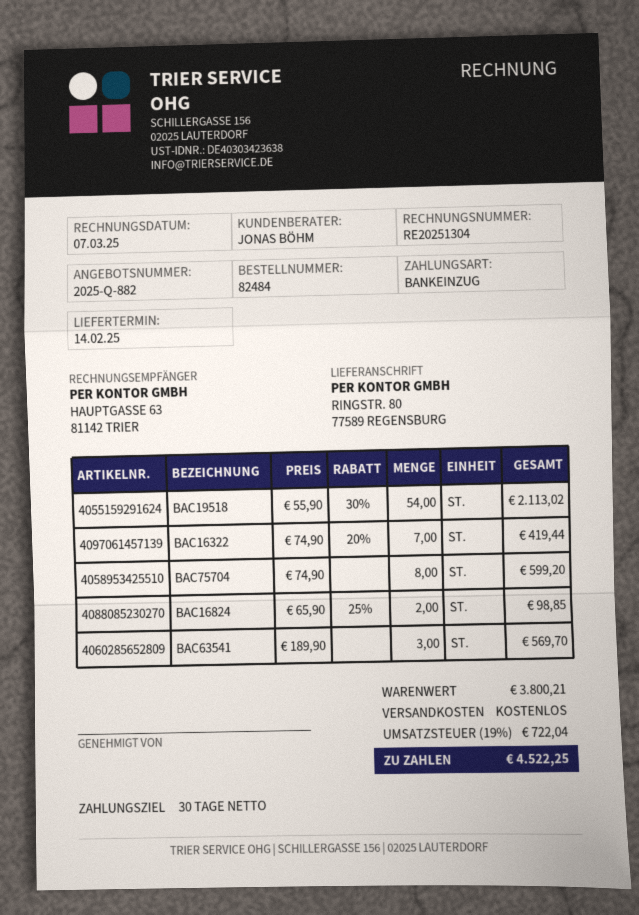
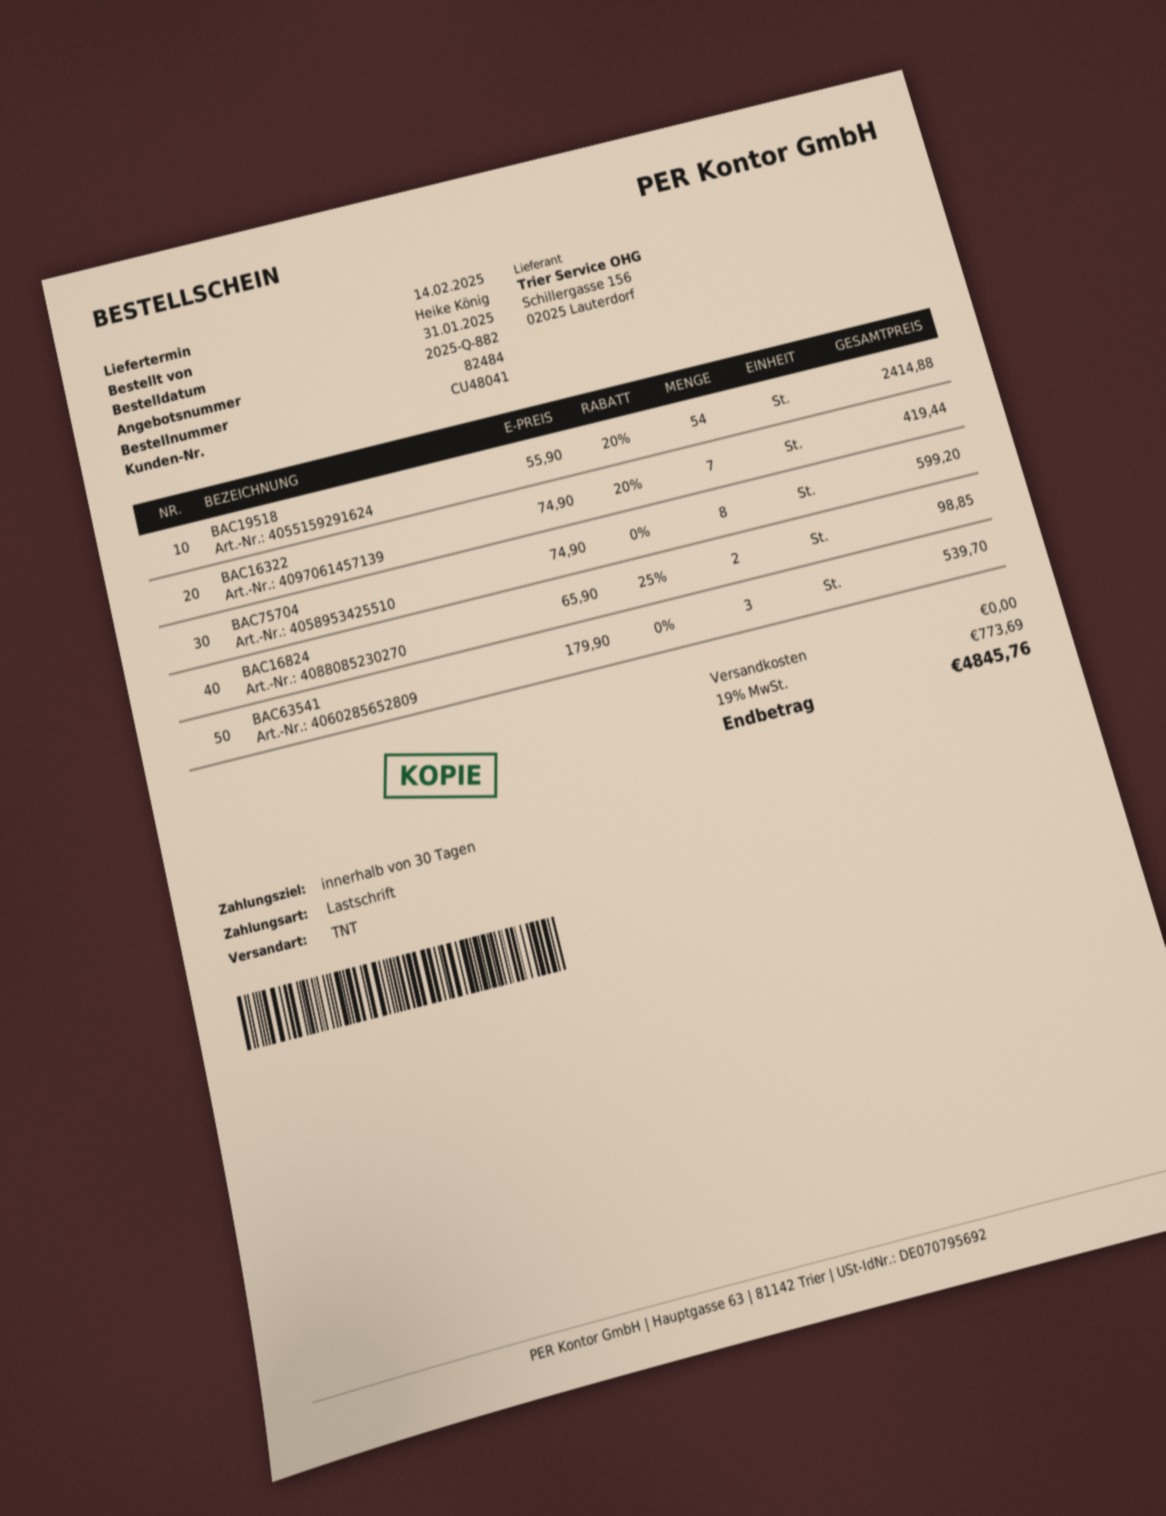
BAC19518: 54 x 55.90 - 30% = 2113.02 -> 54 x 55.90 - 20% = 2414.88
BAC63541: 3 x 189.90 = 569.70 -> 3 x 179.90 = 539.70
tax: 19% = 722.04 -> 19% = 773.69
total: 4522.25 -> 4845.76

